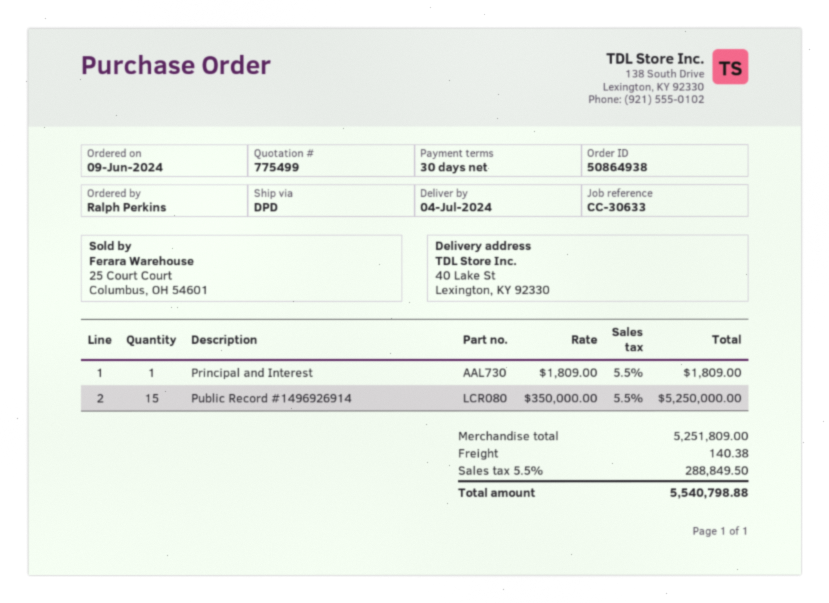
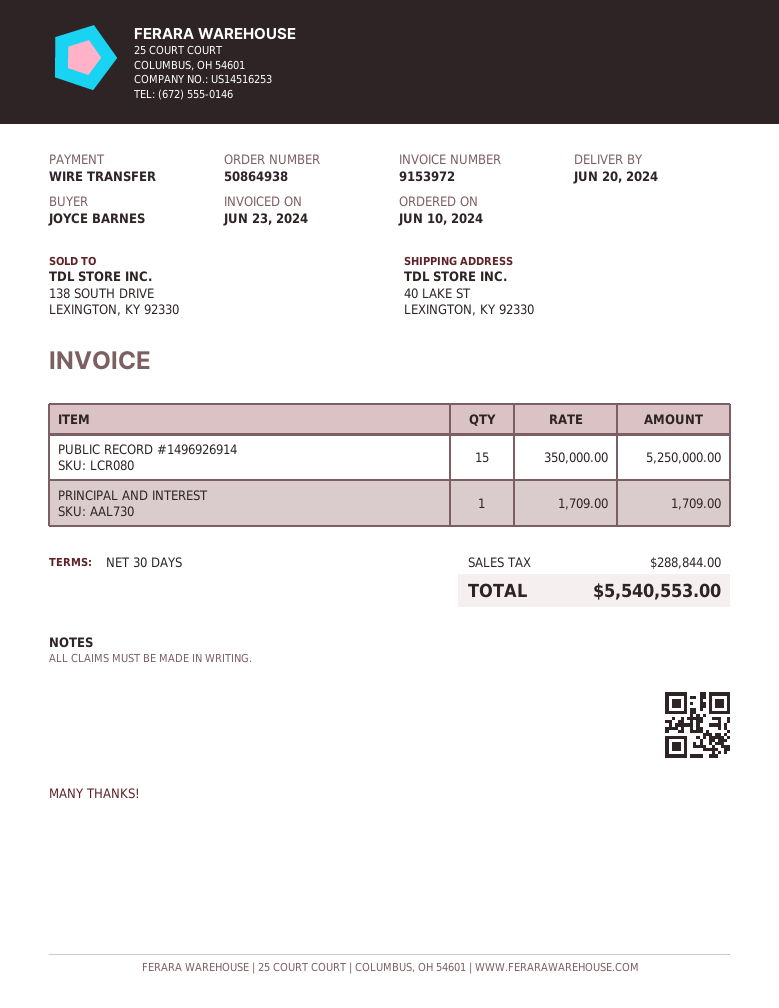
order date: 2024-06-09 -> 2024-06-10
delivery date: 2024-07-04 -> 2024-06-20
ordered by: Ralph Perkins -> JOYCE BARNES
Principal and Interest: 1 x 1809.00 = 1809.00 -> 1 x 1709.00 = 1709.00
shipping: 140.38 -> none
tax: 288849.50 -> 288844.00
total: 5540798.88 -> 5540553.00

